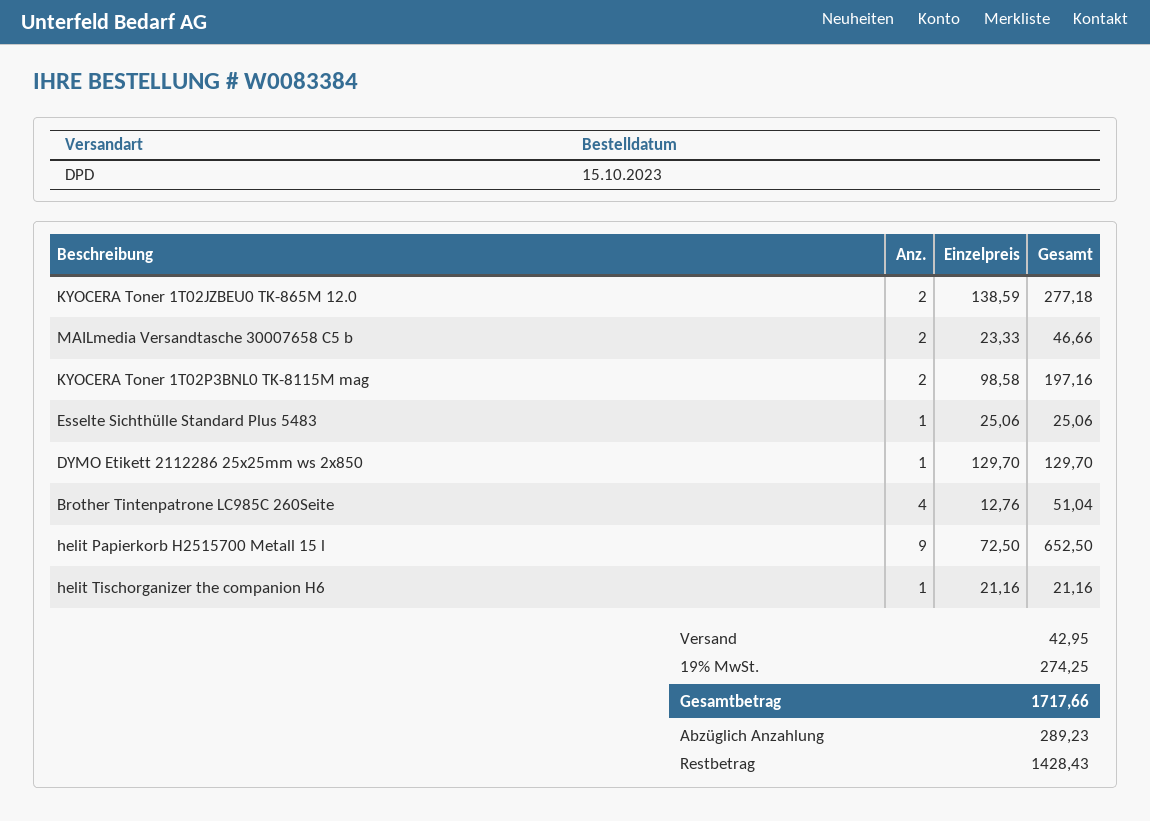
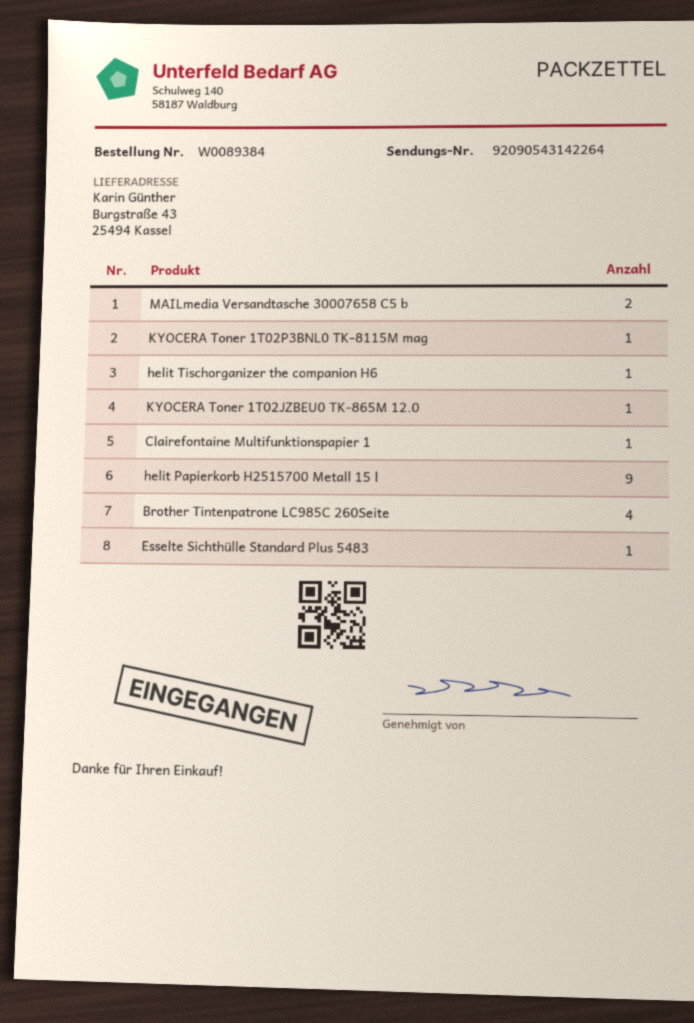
order number: W0083384 -> W0089384
KYOCERA Toner 1T02JZBEU0 TK-865M 12.0: 2 -> 1
KYOCERA Toner 1T02P3BNL0 TK-8115M mag: 2 -> 1
DYMO Etikett 2112286 25x25mm ws 2x850: 1 -> none
Clairefontaine Multifunktionspapier 1: none -> 1

